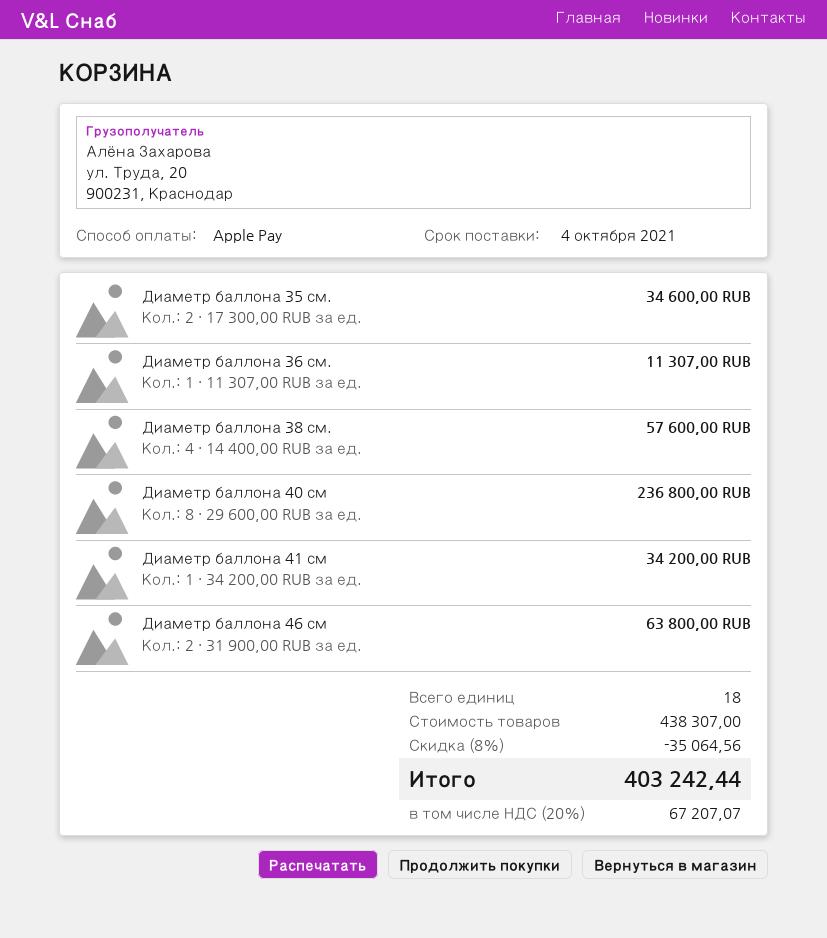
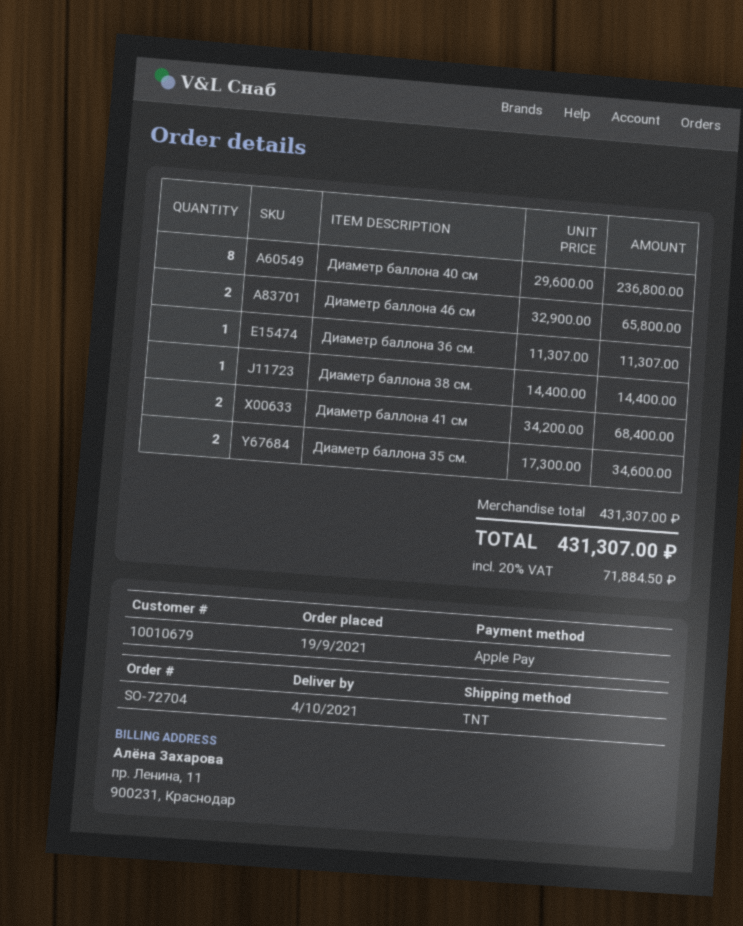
Диаметр баллона 38 см.: 4 x 14400.00 = 57600.00 -> 1 x 14400.00 = 14400.00
Диаметр баллона 41 см: 1 x 34200.00 = 34200.00 -> 2 x 34200.00 = 68400.00
Диаметр баллона 46 см: 2 x 31900.00 = 63800.00 -> 2 x 32900.00 = 65800.00
subtotal: 438307.00 -> 431307.00
discount: 8% = 35064.56 -> none
tax: 20% = 67207.07 -> 20% = 71884.50
total: 403242.44 -> 431307.00

